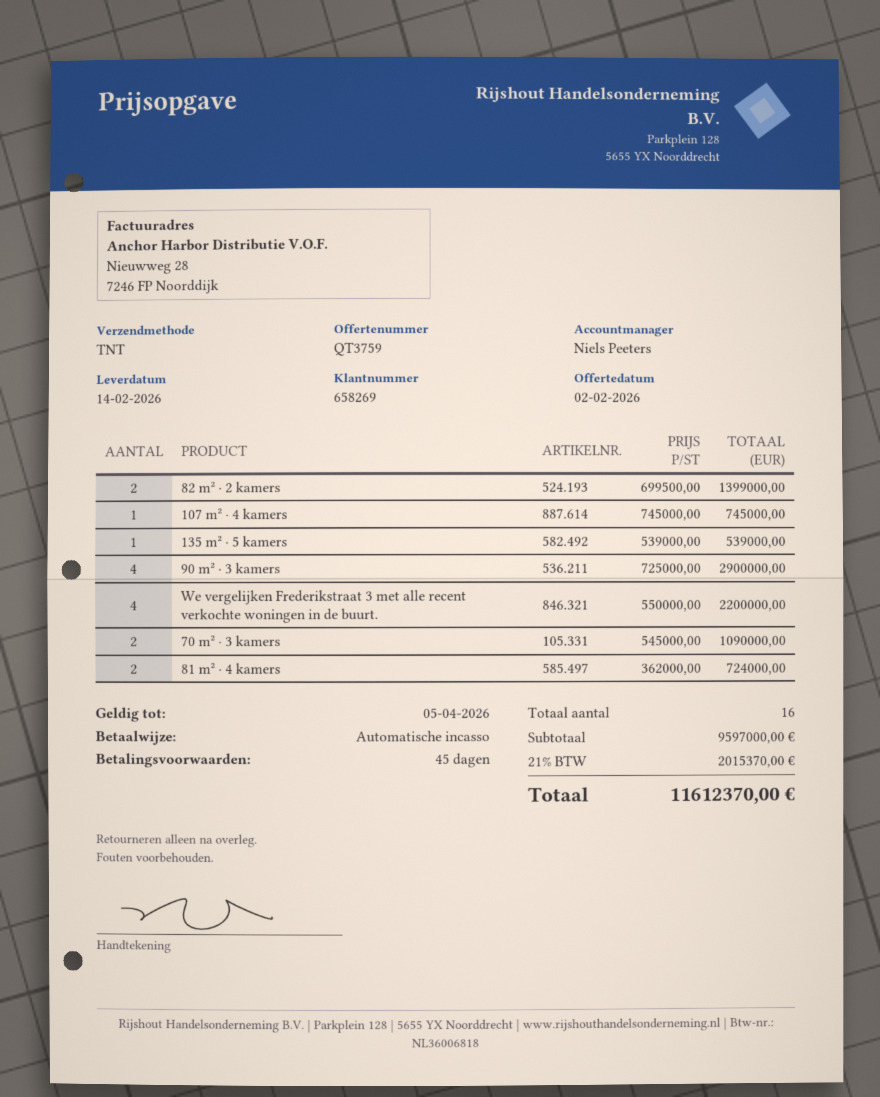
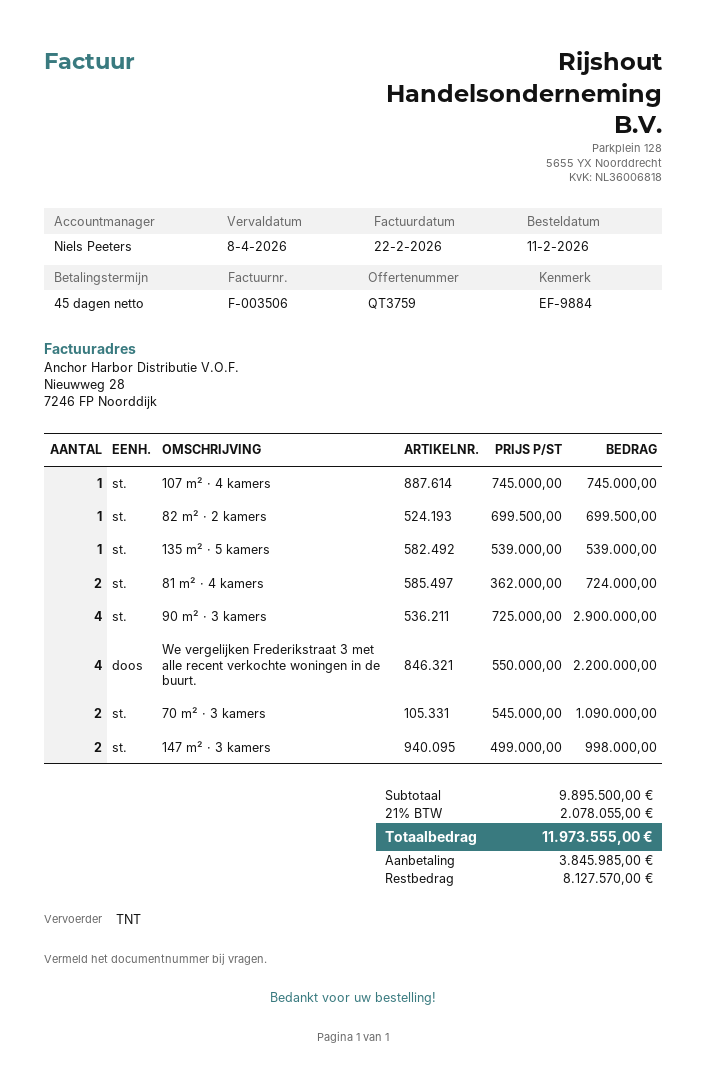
82 m² · 2 kamers: 2 x 699500.00 = 1399000.00 -> 1 x 699500.00 = 699500.00
147 m² · 3 kamers: none -> 2 x 499000.00 = 998000.00
subtotal: 9597000.00 -> 9895500.00
tax: 21% = 2015370.00 -> 21% = 2078055.00
total: 11612370.00 -> 11973555.00

